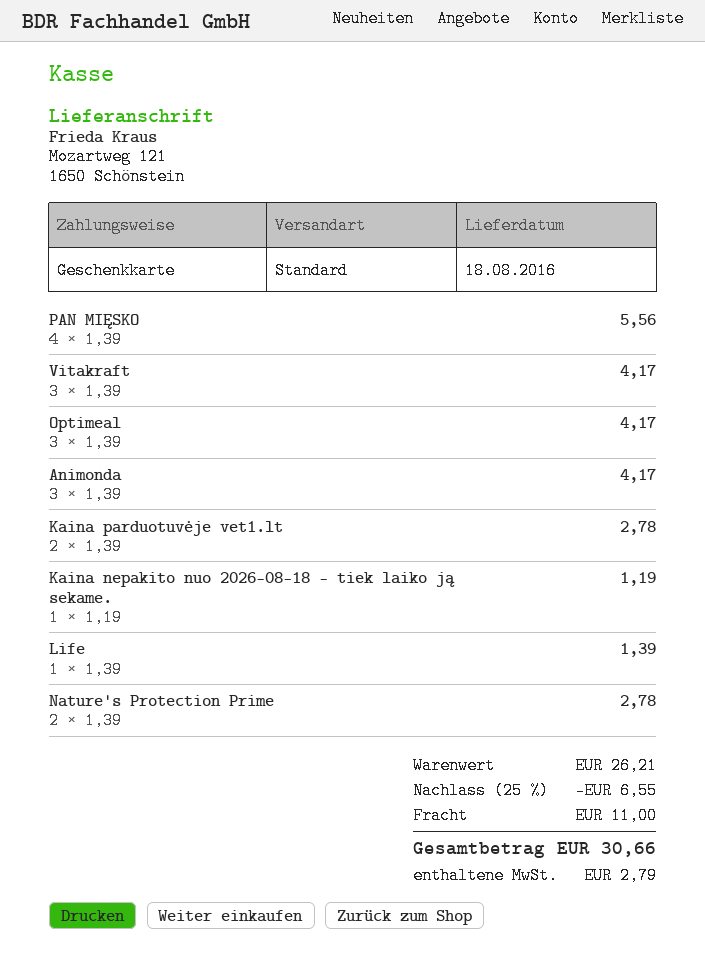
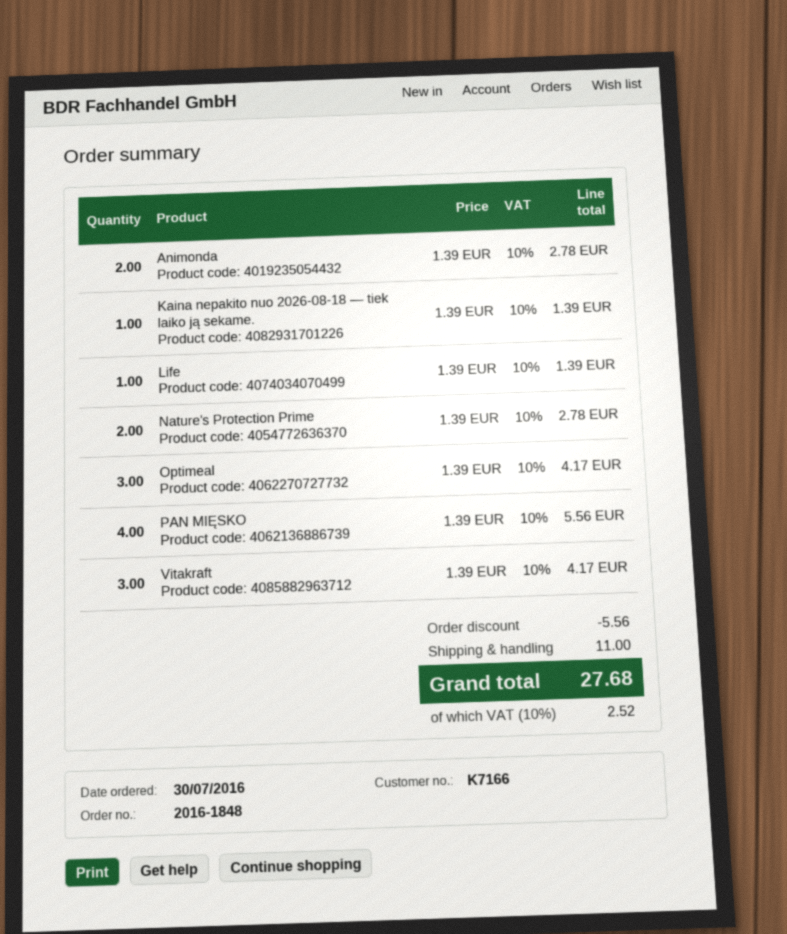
Animonda: 3 x 1.39 = 4.17 -> 2 x 1.39 = 2.78
Kaina parduotuvėje vet1.lt: 2 x 1.39 = 2.78 -> none
Kaina nepakito nuo 2026-08-18 — tiek laiko ją sekame.: 1 x 1.19 = 1.19 -> 1 x 1.39 = 1.39
discount: 6.55 -> 5.56
tax: 2.79 -> 2.52
total: 30.66 -> 27.68

